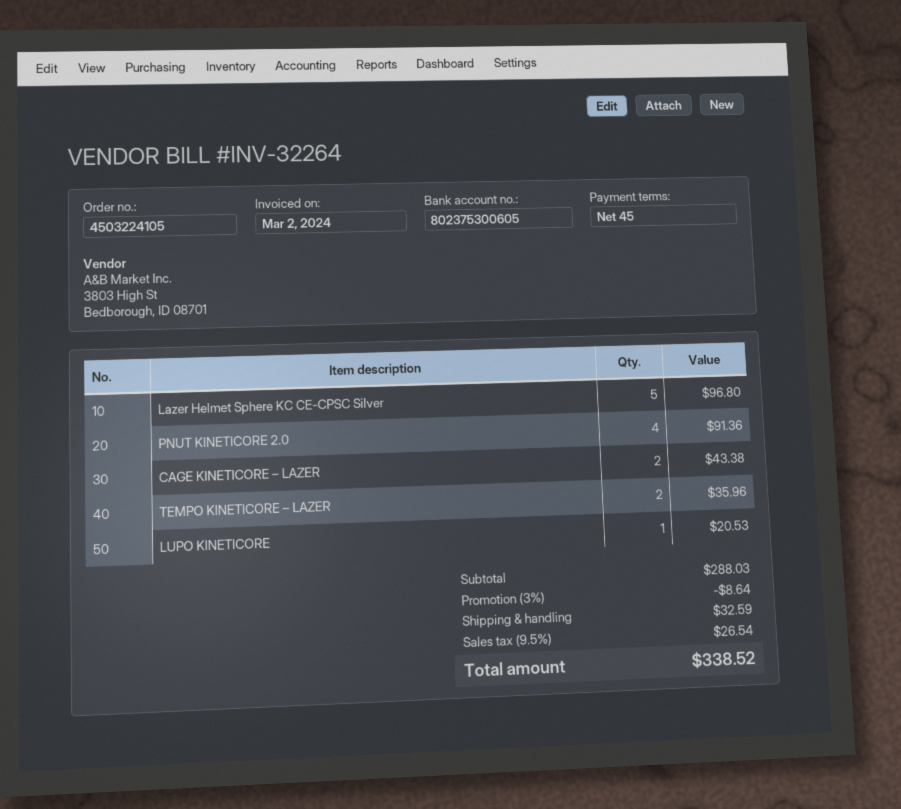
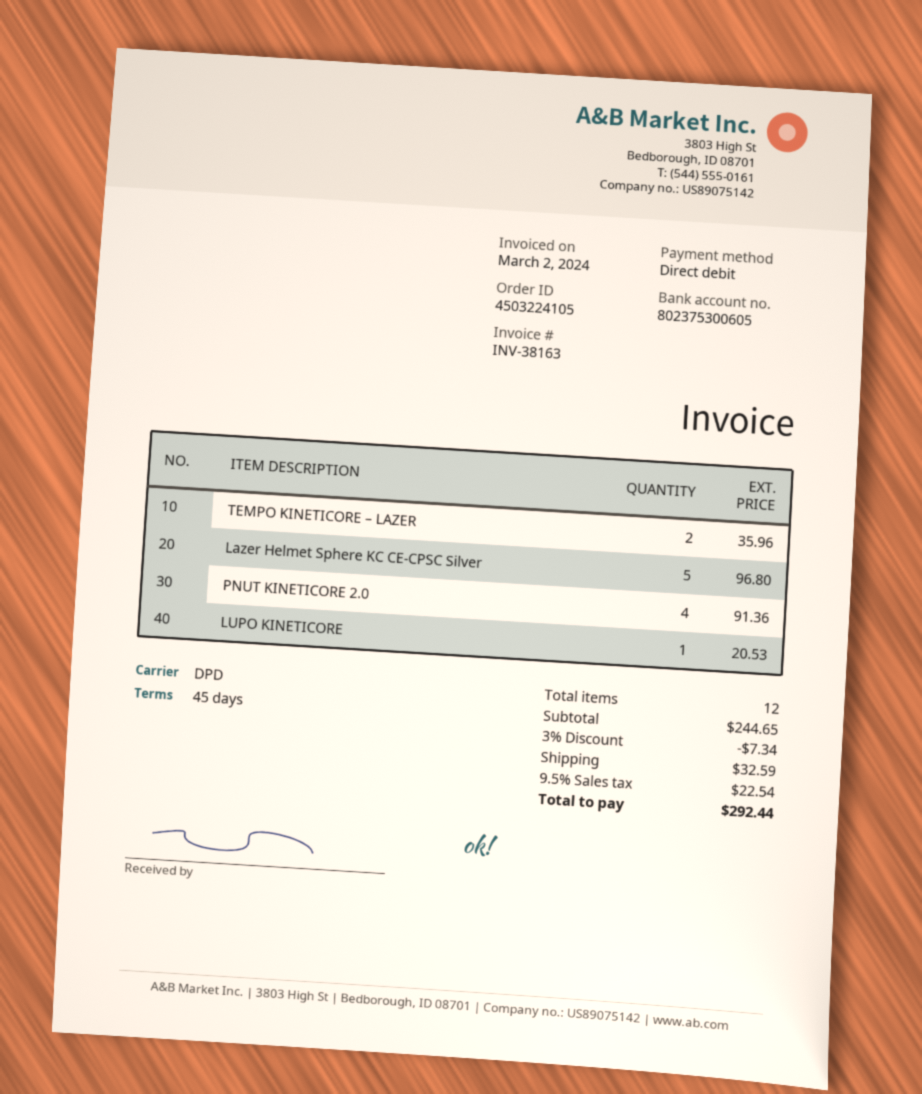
invoice number: INV-32264 -> INV-38163
CAGE KINETICORE – LAZER: 2 for 43.38 -> none
subtotal: 288.03 -> 244.65
discount: 3% = 8.64 -> 3% = 7.34
tax: 9.5% = 26.54 -> 9.5% = 22.54
total: 338.52 -> 292.44

